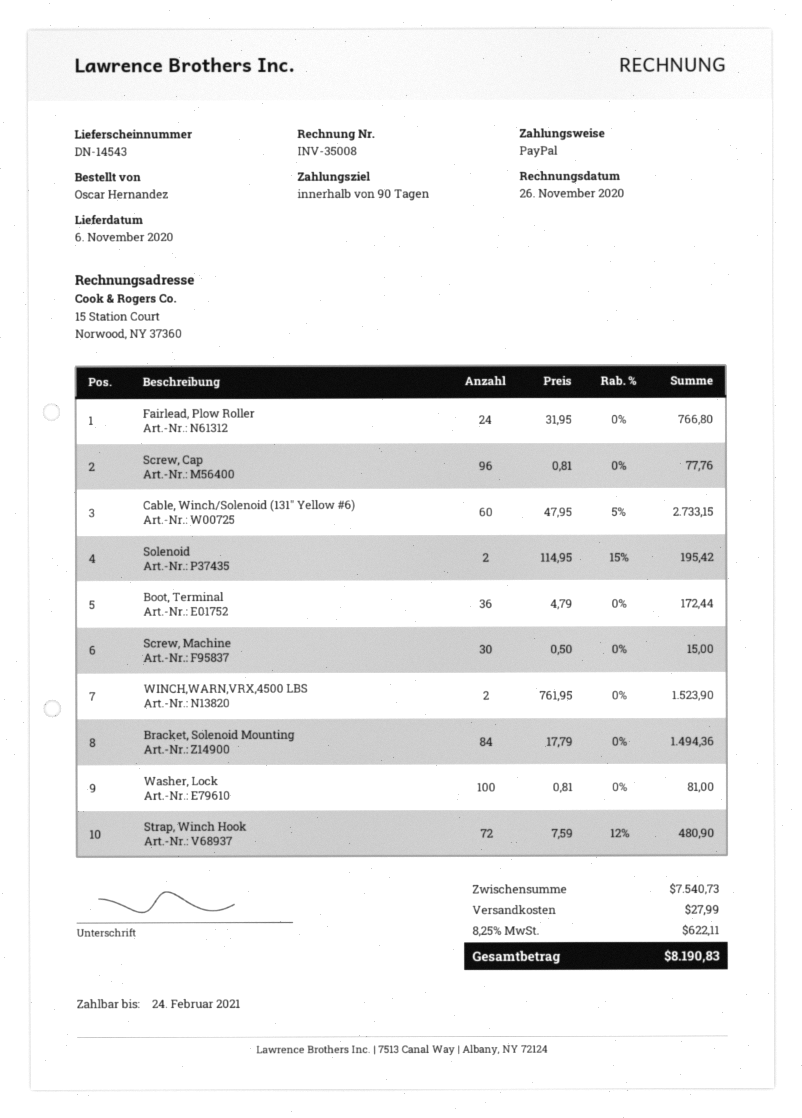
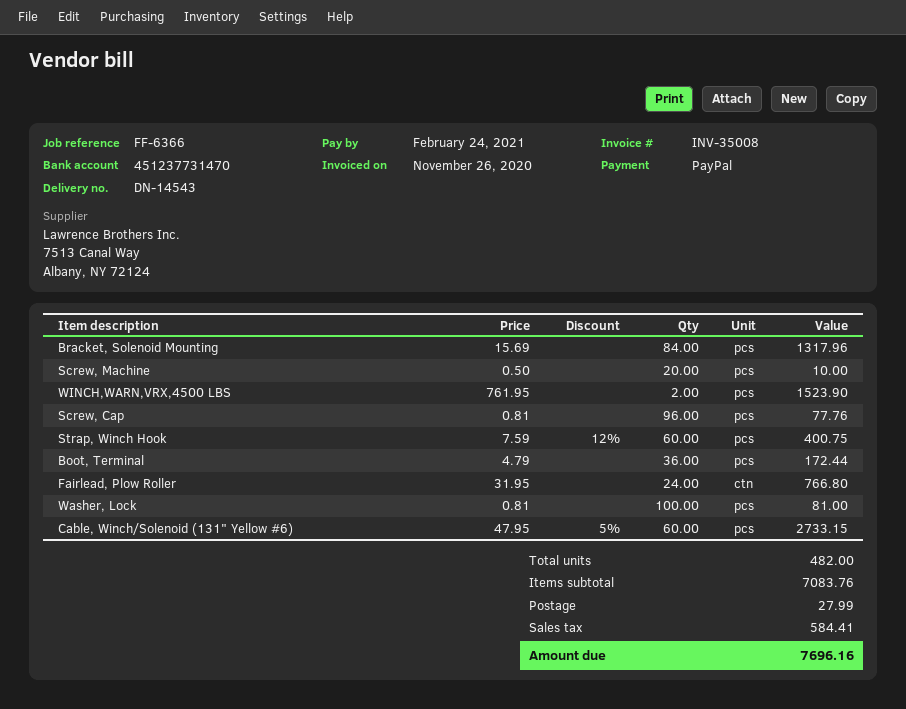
Solenoid: 2 x 114.95 - 15% = 195.42 -> none
Screw, Machine: 30 x 0.50 = 15.00 -> 20 x 0.50 = 10.00
Bracket, Solenoid Mounting: 84 x 17.79 = 1494.36 -> 84 x 15.69 = 1317.96
Strap, Winch Hook: 72 x 7.59 - 12% = 480.90 -> 60 x 7.59 - 12% = 400.75
subtotal: 7540.73 -> 7083.76
tax: 622.11 -> 584.41
total: 8190.83 -> 7696.16

